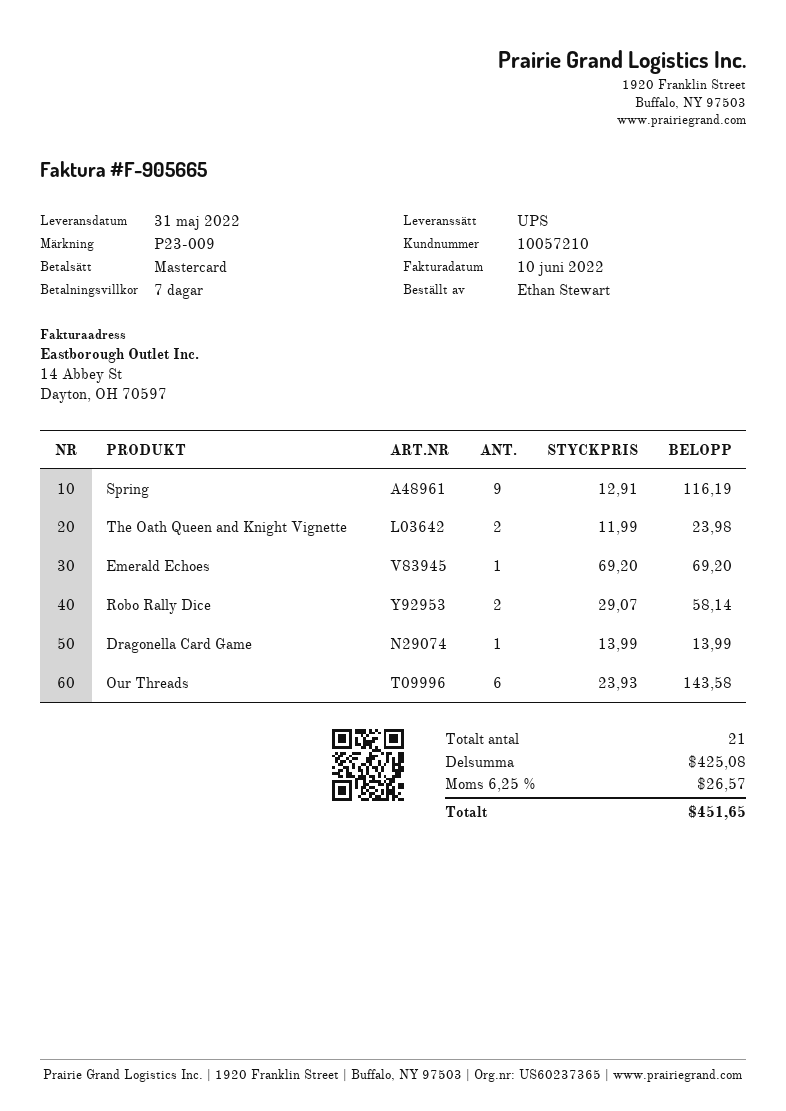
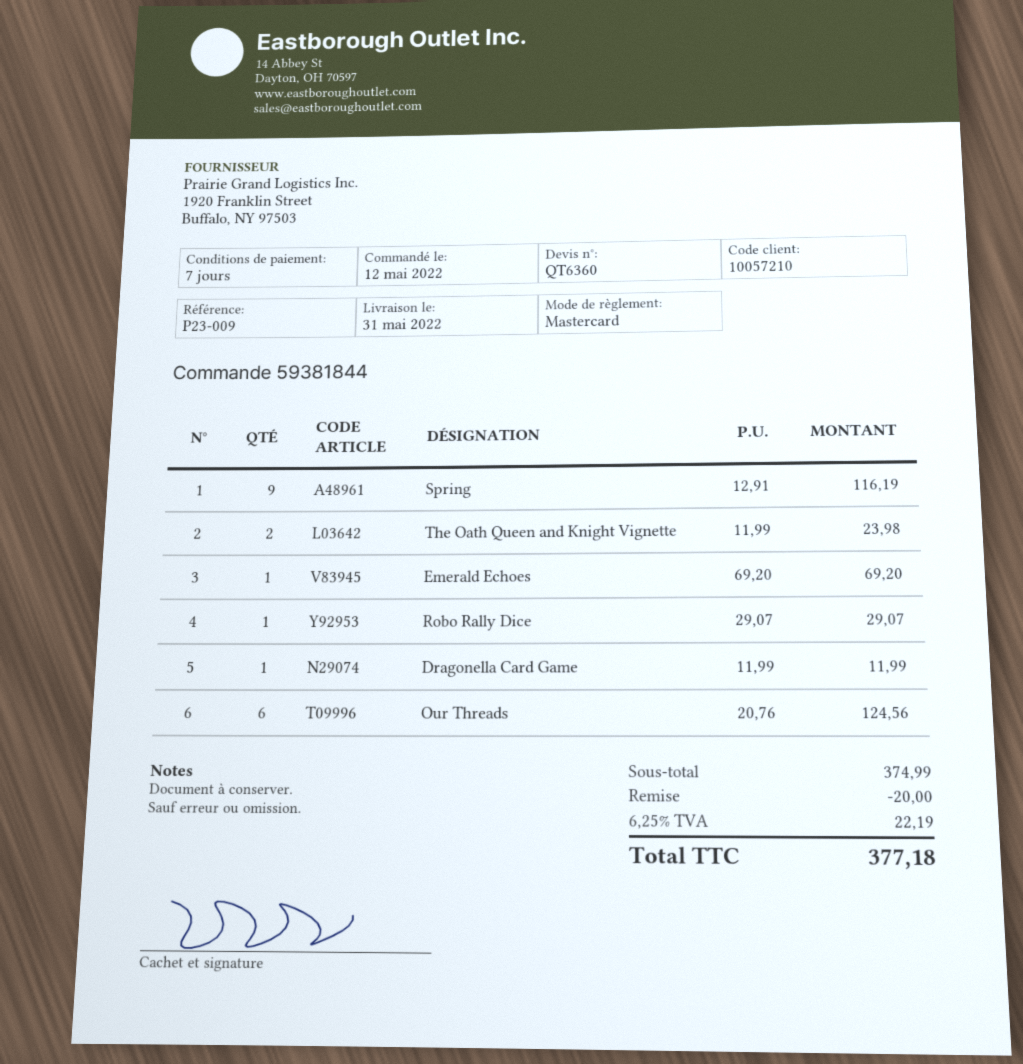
Robo Rally Dice: 2 x 29.07 = 58.14 -> 1 x 29.07 = 29.07
Dragonella Card Game: 1 x 13.99 = 13.99 -> 1 x 11.99 = 11.99
Our Threads: 6 x 23.93 = 143.58 -> 6 x 20.76 = 124.56
subtotal: 425.08 -> 374.99
discount: none -> 20.00
tax: 6.25% = 26.57 -> 6.25% = 22.19
total: 451.65 -> 377.18

